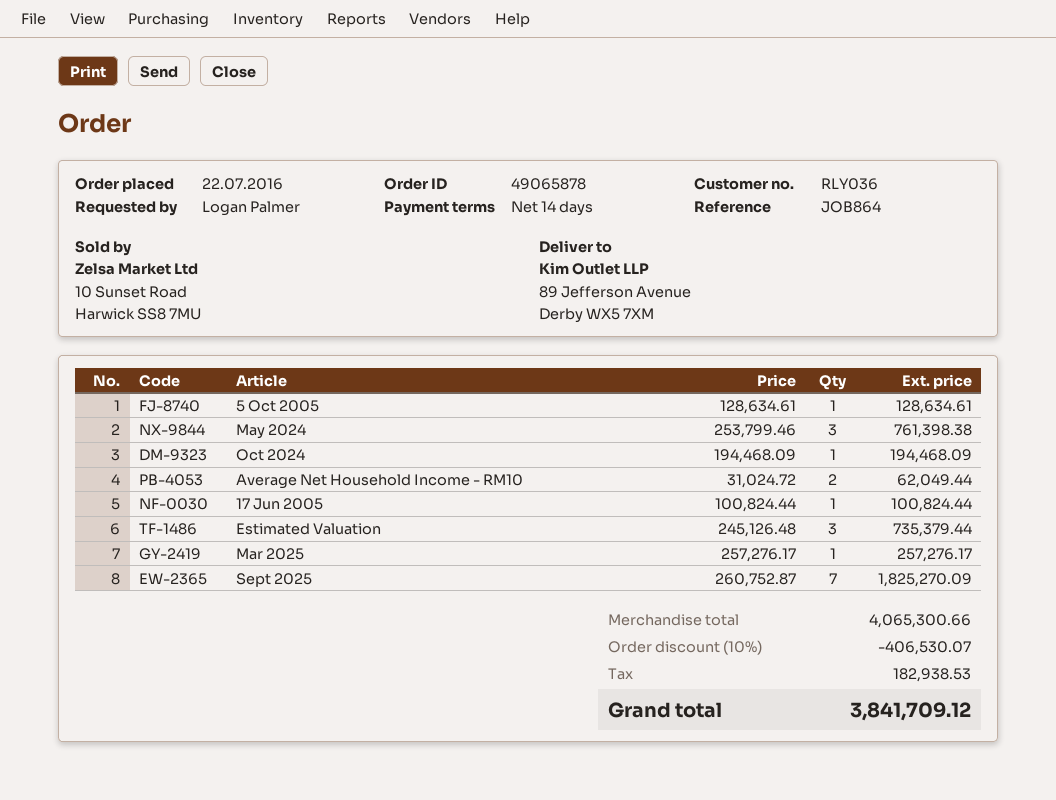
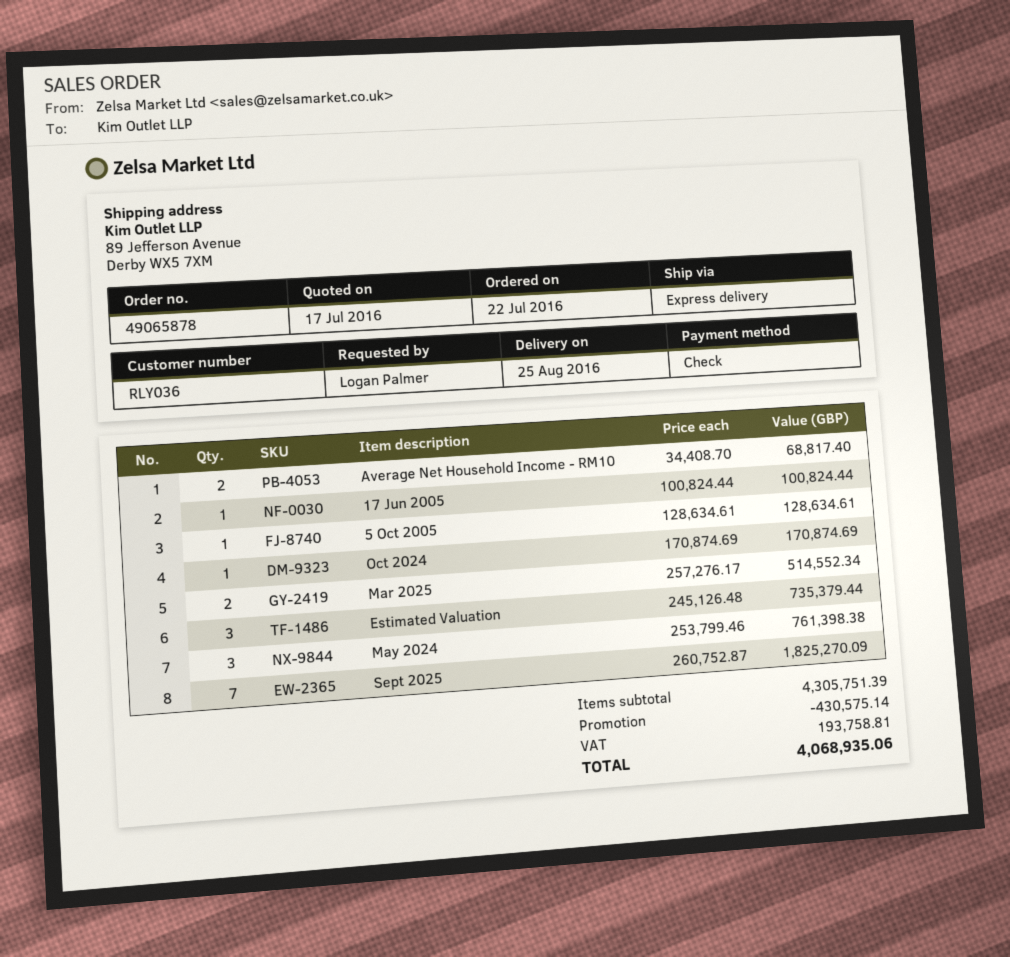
Oct 2024: 1 x 194468.09 = 194468.09 -> 1 x 170874.69 = 170874.69
Average Net Household Income - RM10: 2 x 31024.72 = 62049.44 -> 2 x 34408.70 = 68817.40
Mar 2025: 1 x 257276.17 = 257276.17 -> 2 x 257276.17 = 514552.34
subtotal: 4065300.66 -> 4305751.39
discount: 406530.07 -> 430575.14
tax: 182938.53 -> 193758.81
total: 3841709.12 -> 4068935.06

